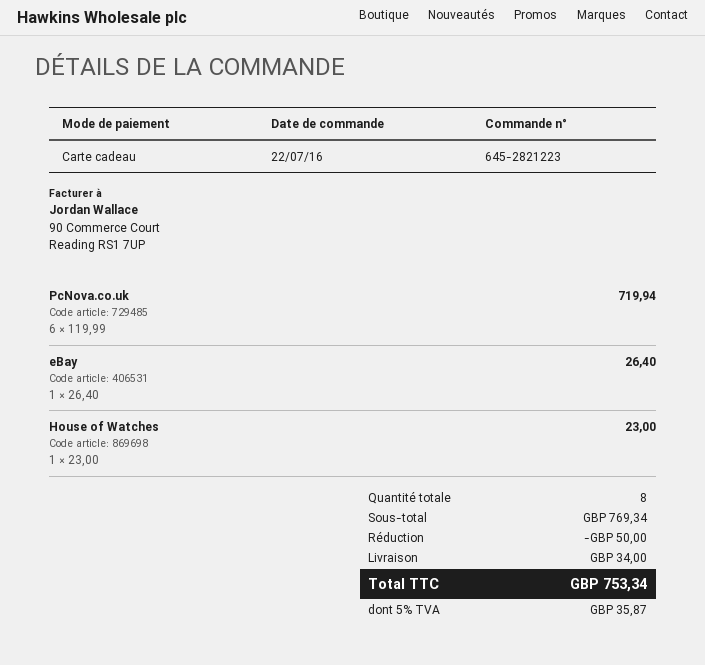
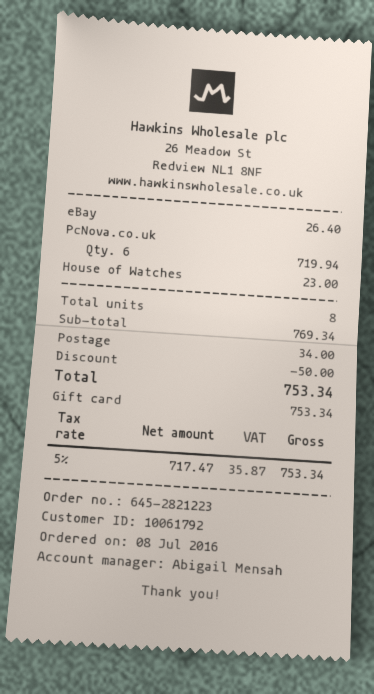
order date: 2016-07-22 -> 2016-07-08

